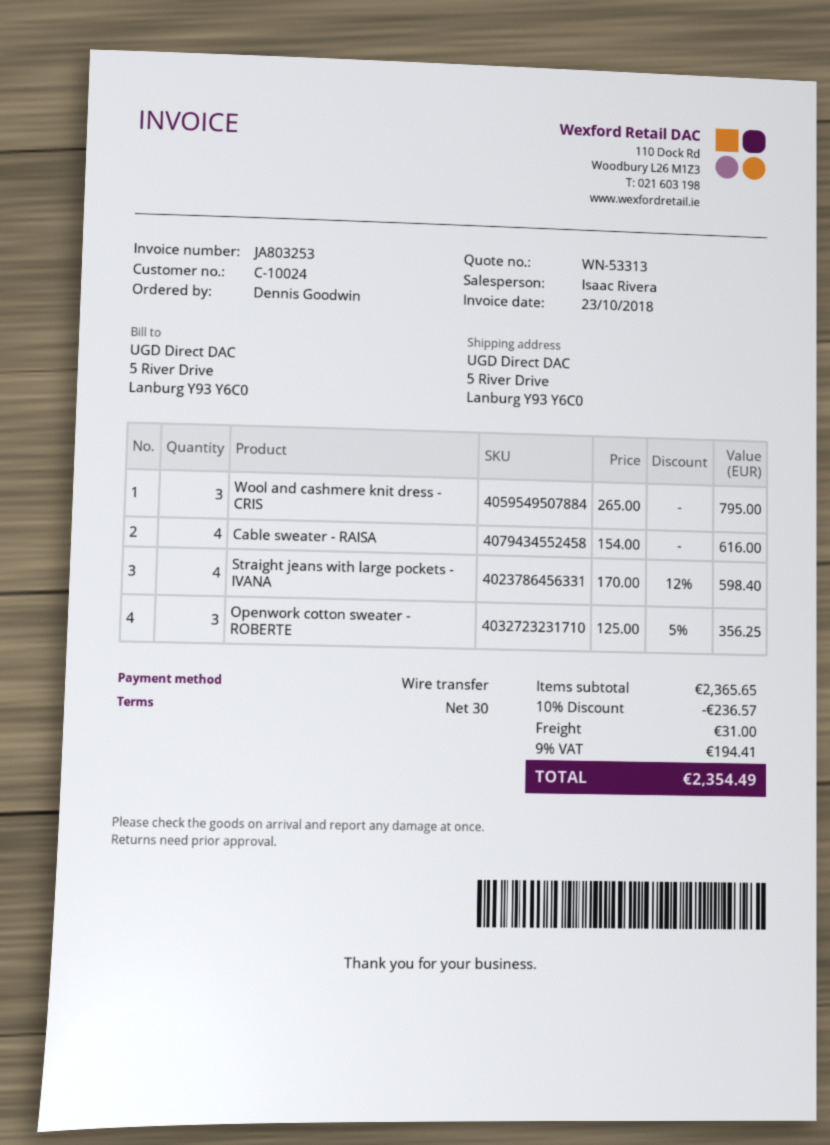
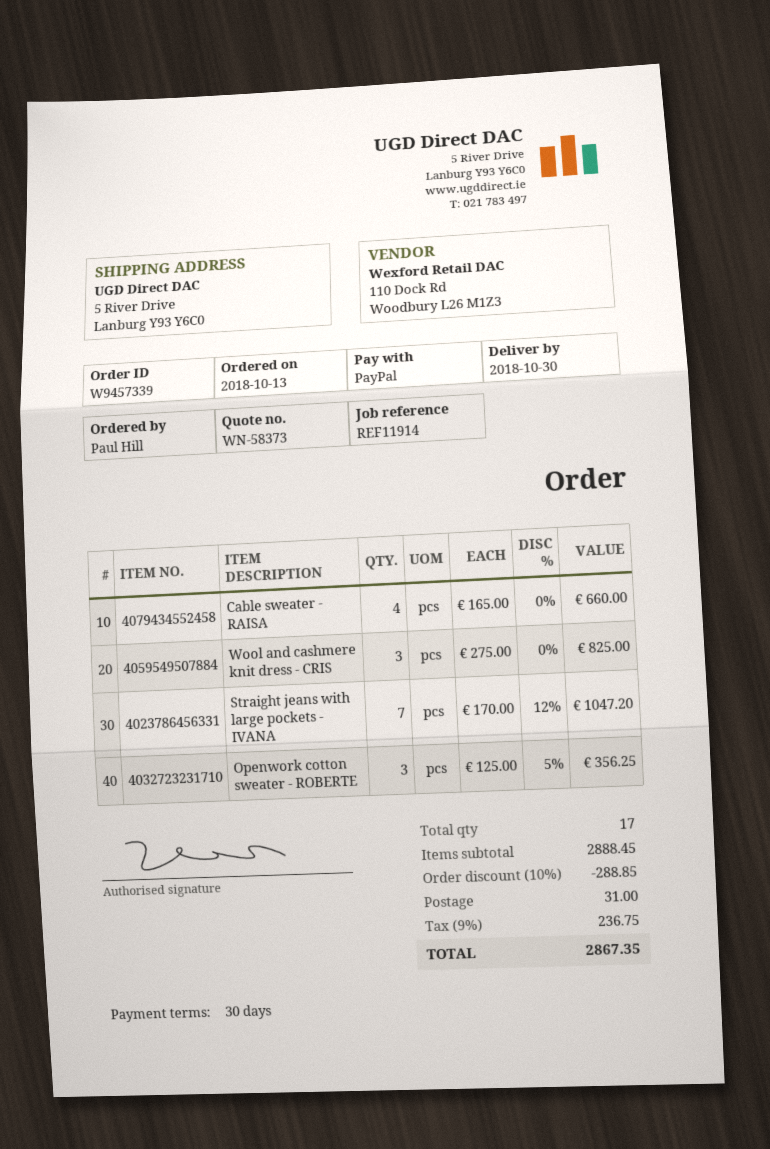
quote number: WN-53313 -> WN-58373
ordered by: Dennis Goodwin -> Paul Hill
payment method: bank transfer -> PayPal
Wool and cashmere knit dress - CRIS: 3 x 265.00 = 795.00 -> 3 x 275.00 = 825.00
Cable sweater - RAISA: 4 x 154.00 = 616.00 -> 4 x 165.00 = 660.00
Straight jeans with large pockets - IVANA: 4 x 170.00 - 12% = 598.40 -> 7 x 170.00 - 12% = 1047.20
subtotal: 2365.65 -> 2888.45
discount: 10% = 236.57 -> 10% = 288.85
tax: 9% = 194.41 -> 9% = 236.75
total: 2354.49 -> 2867.35

